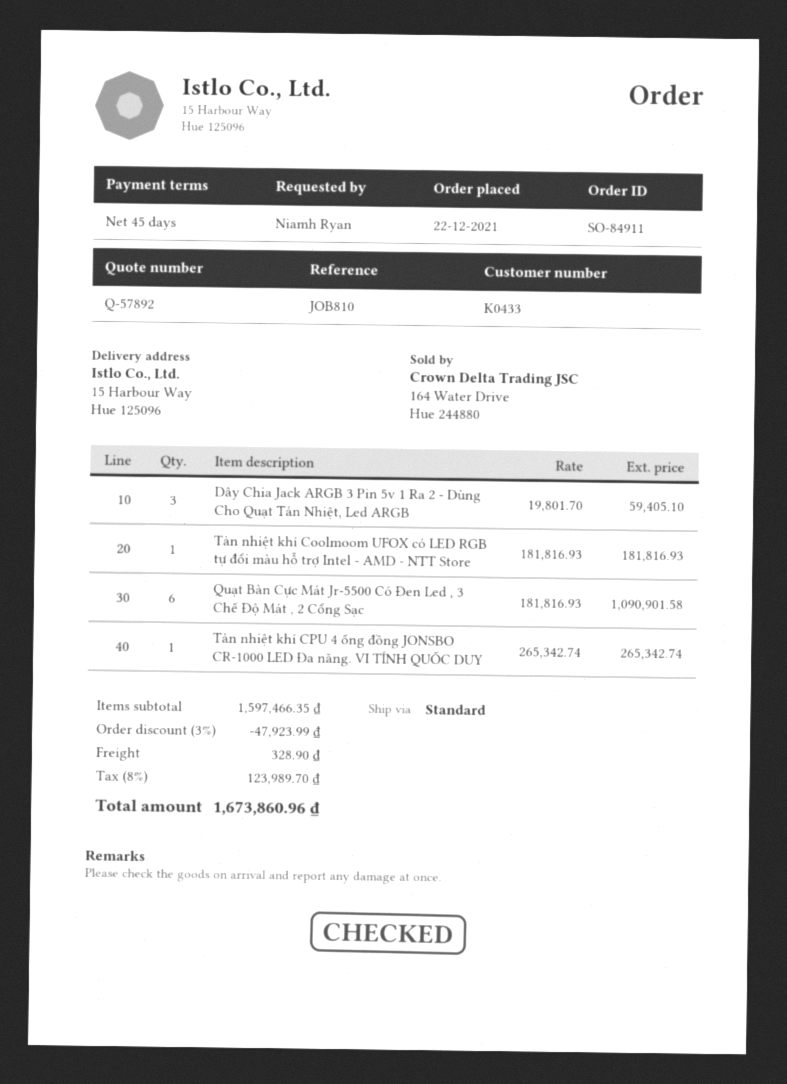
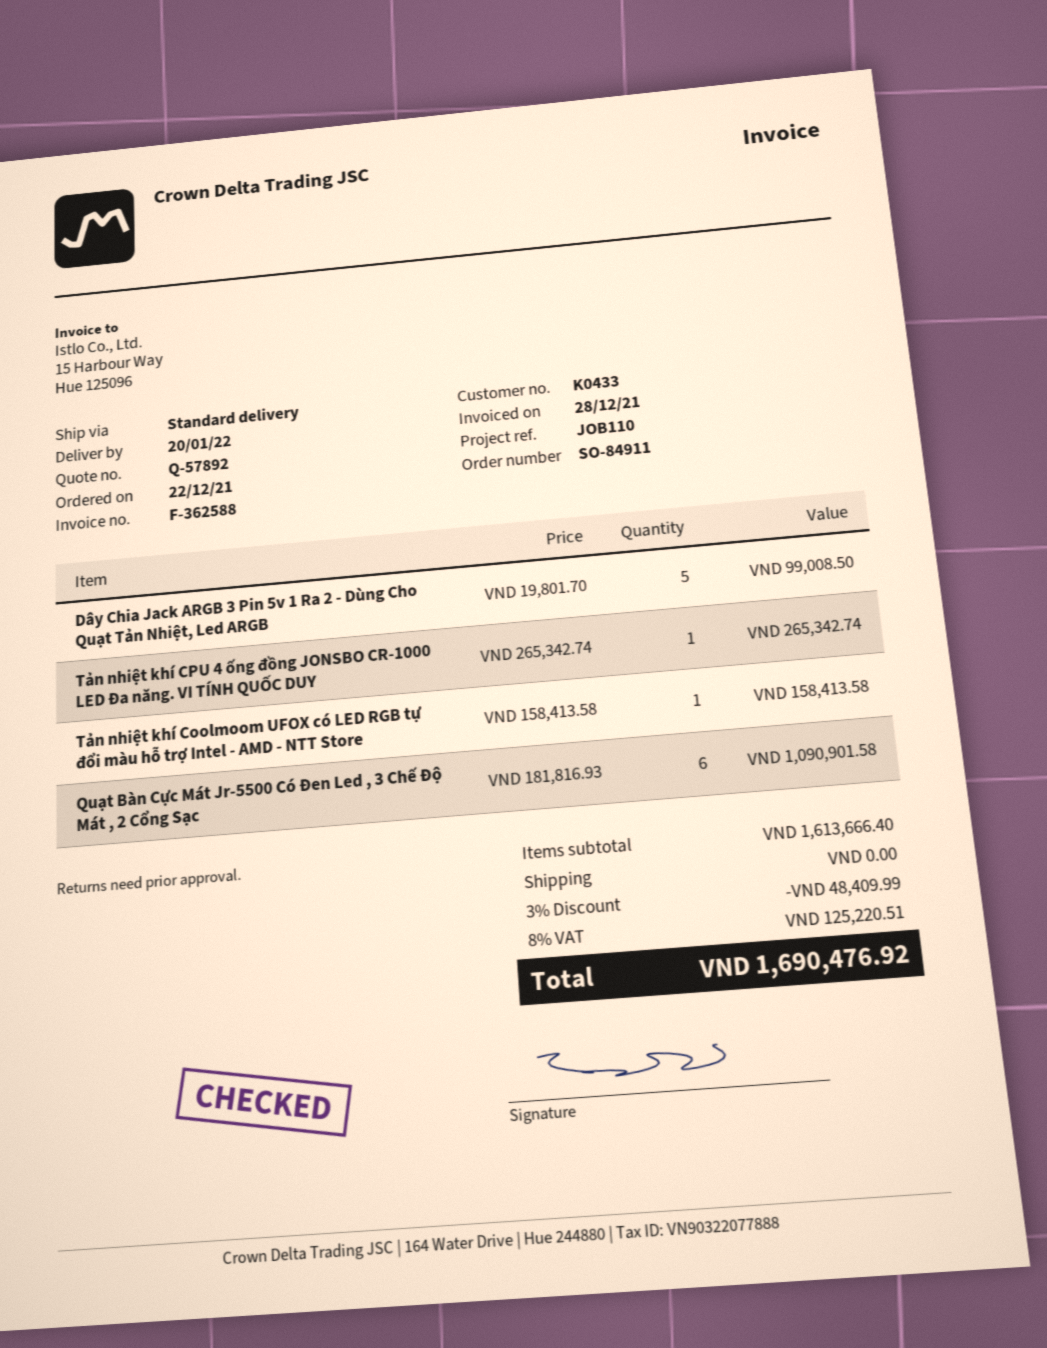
reference: JOB810 -> JOB110
Dây Chia Jack ARGB 3 Pin 5v 1 Ra 2 - Dùng Cho Quạt Tản Nhiệt, Led ARGB: 3 x 19801.70 = 59405.10 -> 5 x 19801.70 = 99008.50
Tản nhiệt khí Coolmoom UFOX có LED RGB tự đổi màu hỗ trợ Intel - AMD - NTT Store: 1 x 181816.93 = 181816.93 -> 1 x 158413.58 = 158413.58
subtotal: 1597466.35 -> 1613666.40
discount: 3% = 47923.99 -> 3% = 48409.99
shipping: 328.90 -> 0.00
tax: 8% = 123989.70 -> 8% = 125220.51
total: 1673860.96 -> 1690476.92

